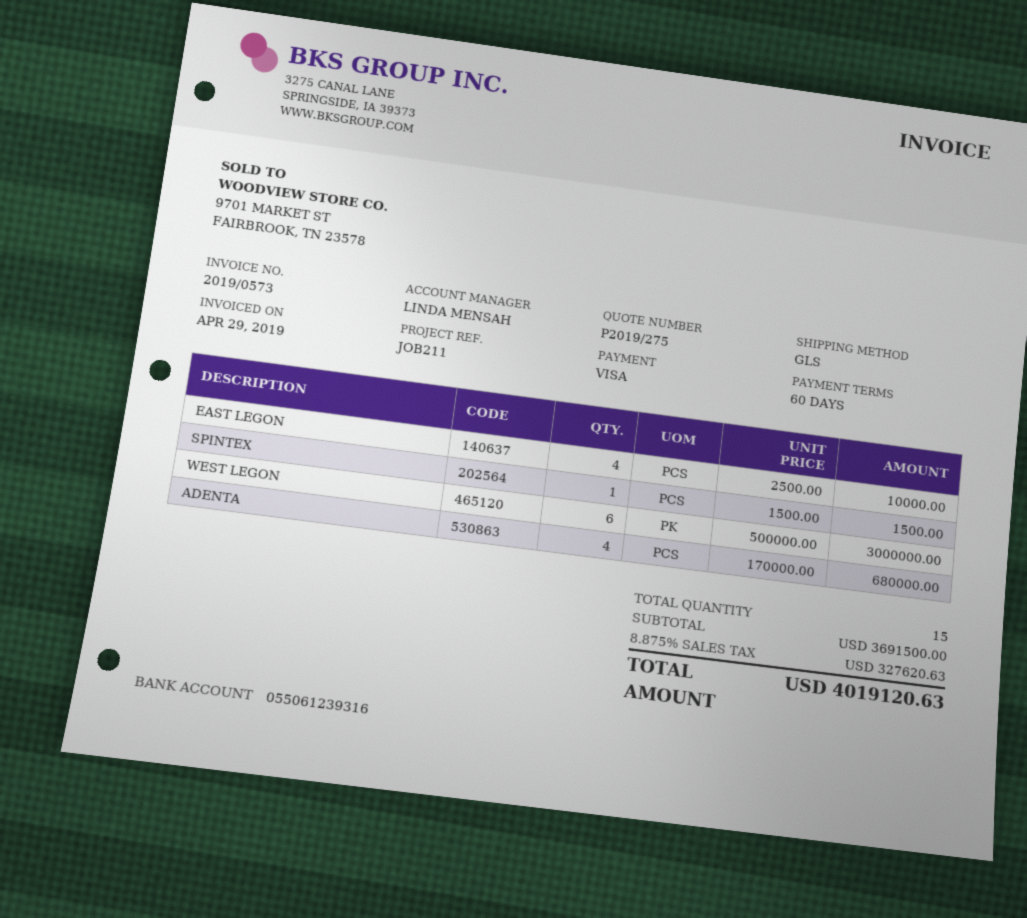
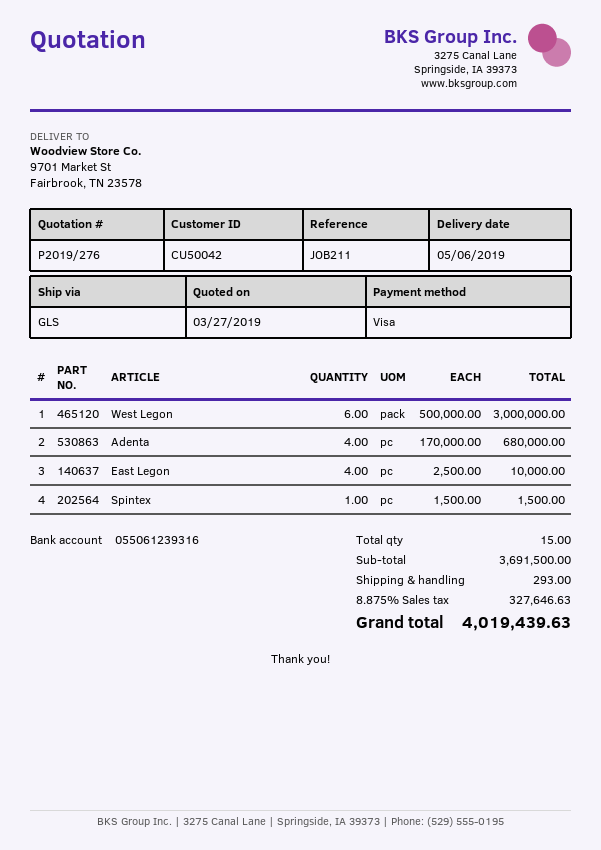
quote number: P2019/275 -> P2019/276
shipping: none -> 293.00
tax: 8.875% = 327620.63 -> 8.875% = 327646.63
total: 4019120.63 -> 4019439.63

